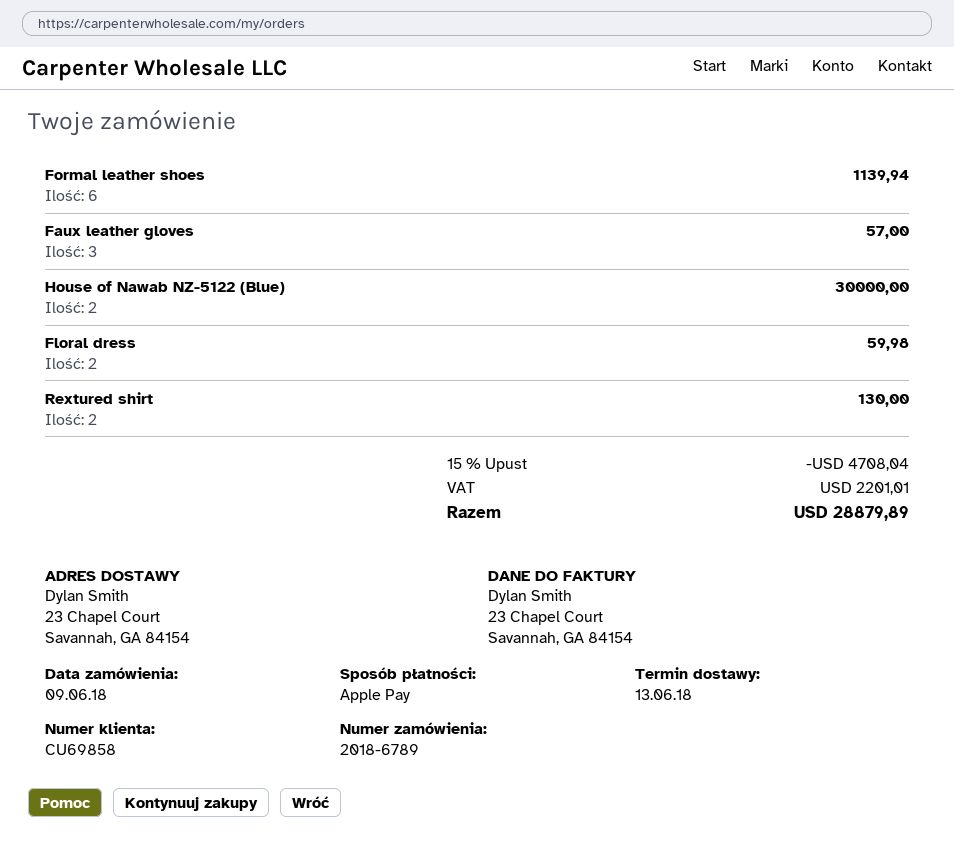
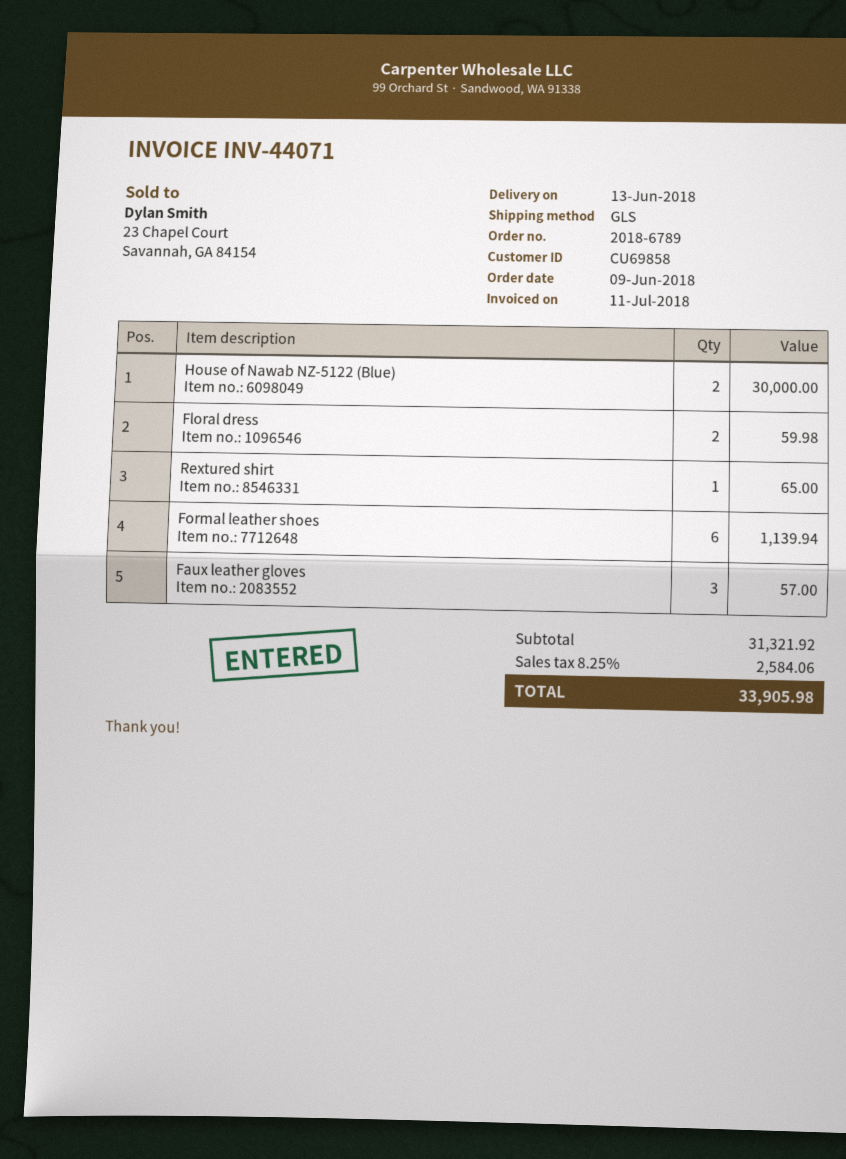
Rextured shirt: 2 for 130.00 -> 1 for 65.00
discount: 15% = 4708.04 -> none
tax: 2201.01 -> 2584.06
total: 28879.89 -> 33905.98

